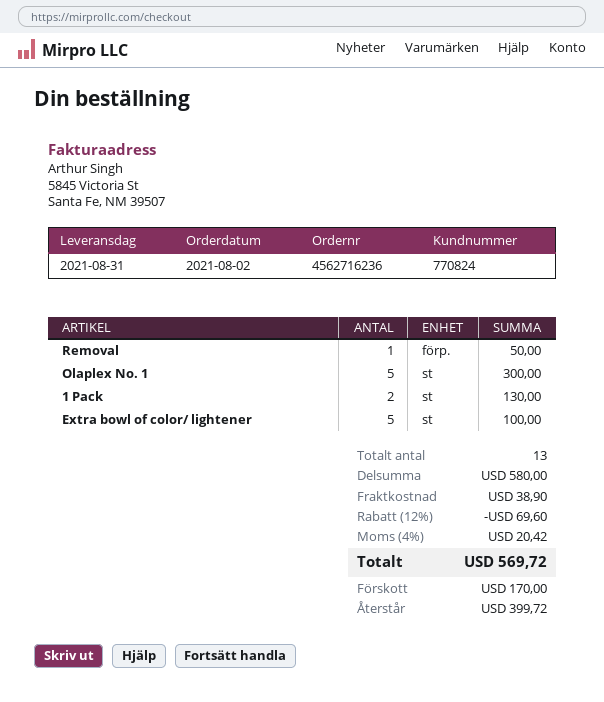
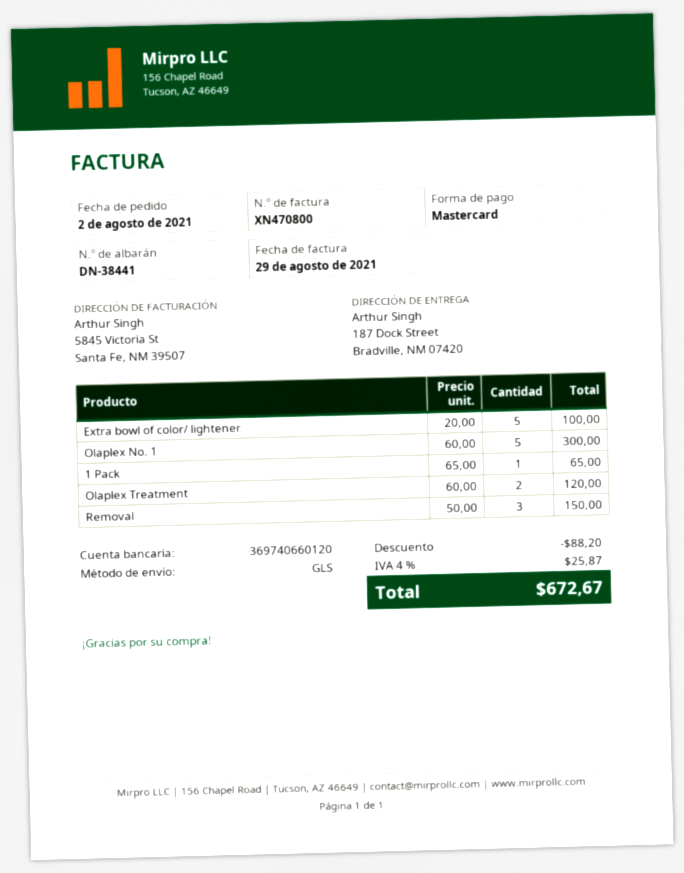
Removal: 1 for 50.00 -> 3 for 150.00
1 Pack: 2 for 130.00 -> 1 for 65.00
Olaplex Treatment: none -> 2 for 120.00
discount: 69.60 -> 88.20
shipping: 38.90 -> none
tax: 4% = 20.42 -> 4% = 25.87
total: 569.72 -> 672.67

